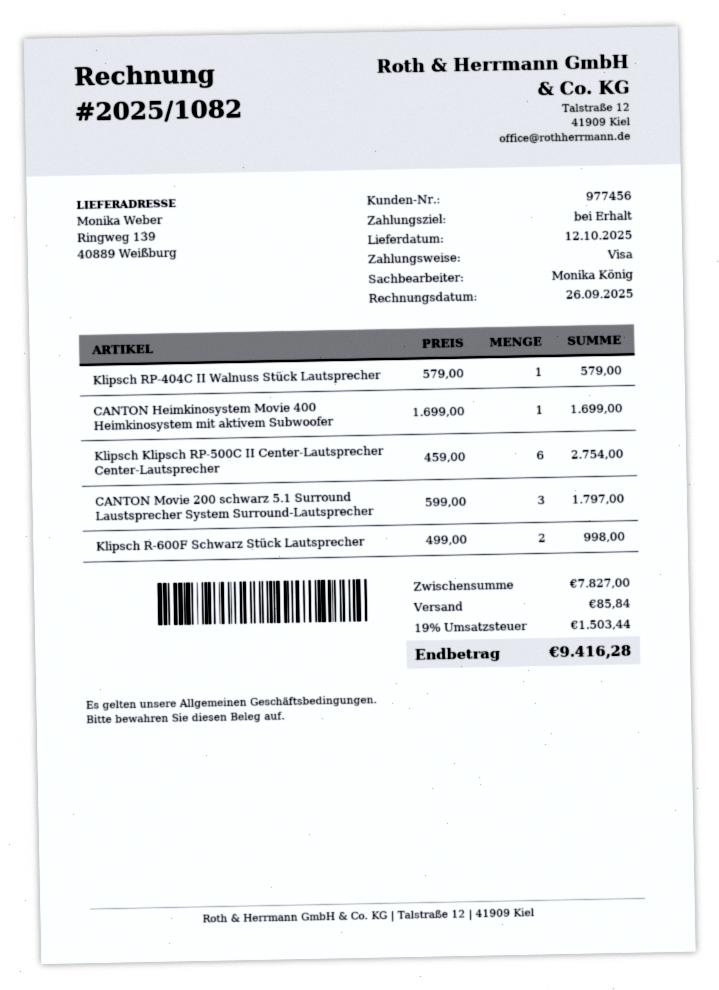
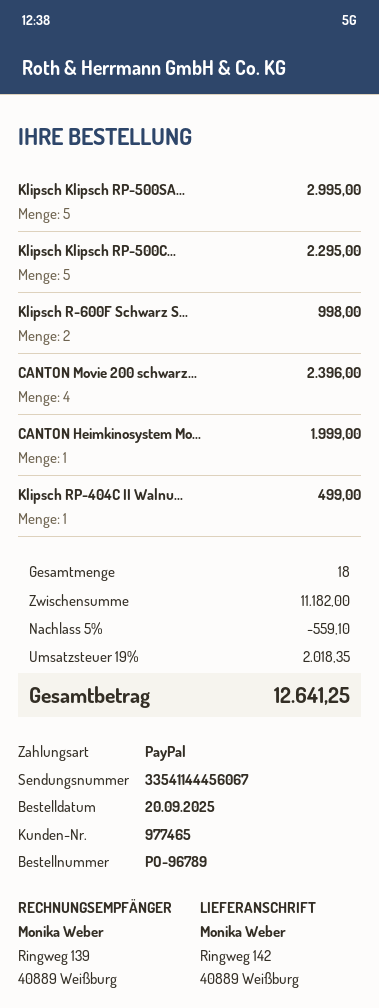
customer number: 977456 -> 977465
payment method: Visa -> PayPal
ship to: Ringweg 139, 40889 Weißburg -> Ringweg 142, 40889 Weißburg
Klipsch RP-404C II Walnuss Stück Lautsprecher: 1 for 579.00 -> 1 for 499.00
CANTON Heimkinosystem Movie 400 Heimkinosystem mit aktivem Subwoofer: 1 for 1699.00 -> 1 for 1999.00
Klipsch Klipsch RP-500C II Center-Lautsprecher Center-Lautsprecher: 6 for 2754.00 -> 5 for 2295.00
CANTON Movie 200 schwarz 5.1 Surround Laustsprecher System Surround-Lautsprecher: 3 for 1797.00 -> 4 for 2396.00
Klipsch Klipsch RP-500SA...: none -> 5 for 2995.00
subtotal: 7827.00 -> 11182.00
discount: none -> 5% = 559.10
shipping: 85.84 -> none
tax: 19% = 1503.44 -> 19% = 2018.35
total: 9416.28 -> 12641.25

